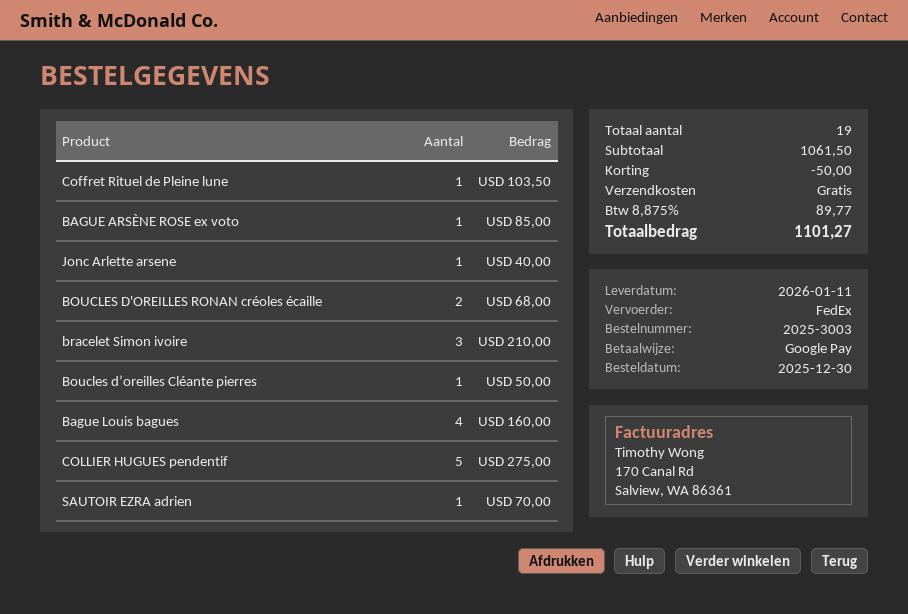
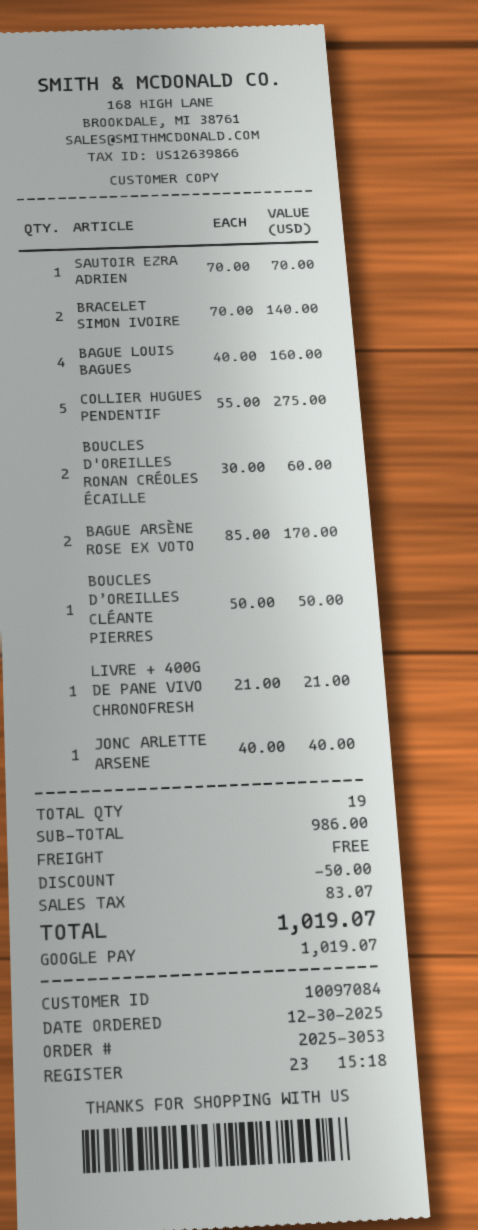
order number: 2025-3003 -> 2025-3053
Coffret Rituel de Pleine lune: 1 for 103.50 -> none
BAGUE ARSÈNE ROSE ex voto: 1 for 85.00 -> 2 for 170.00
BOUCLES D'OREILLES RONAN créoles écaille: 2 for 68.00 -> 2 for 60.00
bracelet Simon ivoire: 3 for 210.00 -> 2 for 140.00
LIVRE + 400G DE PANE VIVO CHRONOFRESH: none -> 1 for 21.00
subtotal: 1061.50 -> 986.00
tax: 89.77 -> 83.07
total: 1101.27 -> 1019.07

